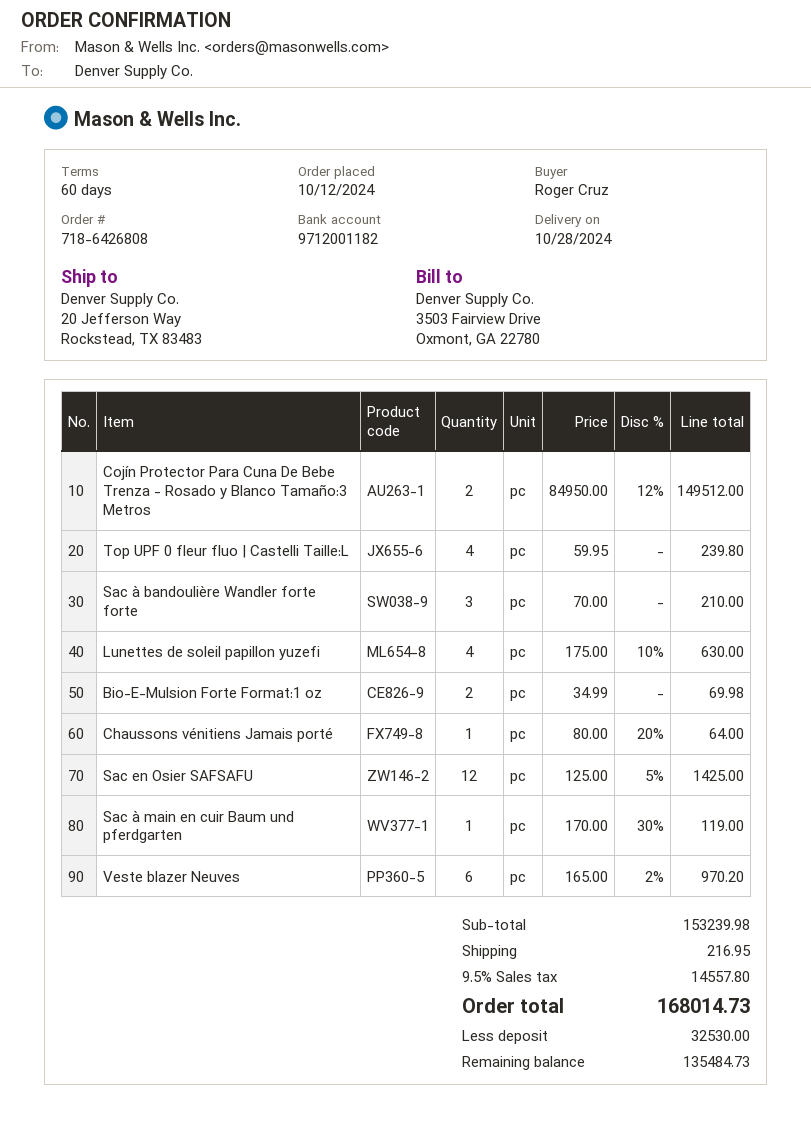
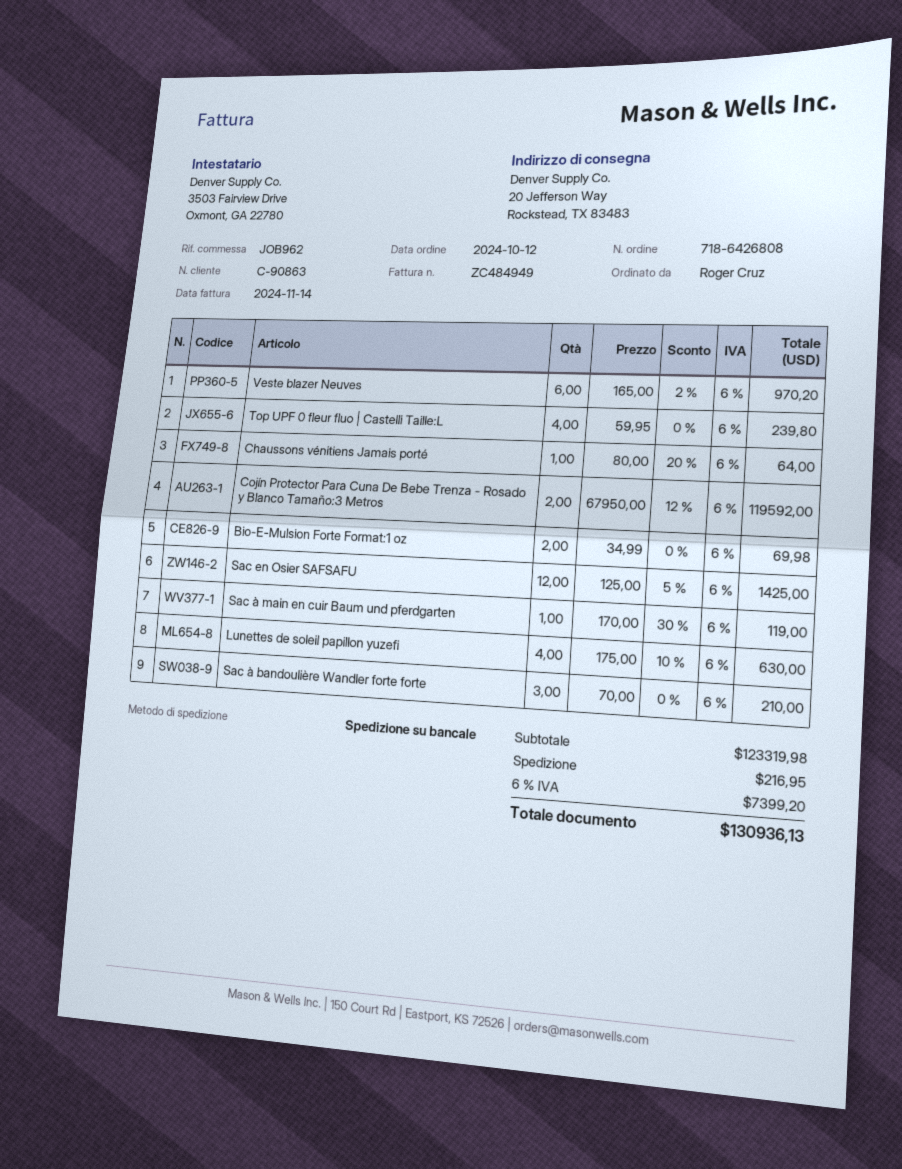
Cojín Protector Para Cuna De Bebe Trenza - Rosado y Blanco Tamaño:3 Metros: 2 x 84950.00 - 12% = 149512.00 -> 2 x 67950.00 - 12% = 119592.00
subtotal: 153239.98 -> 123319.98
tax: 9.5% = 14557.80 -> 6% = 7399.20
total: 168014.73 -> 130936.13

